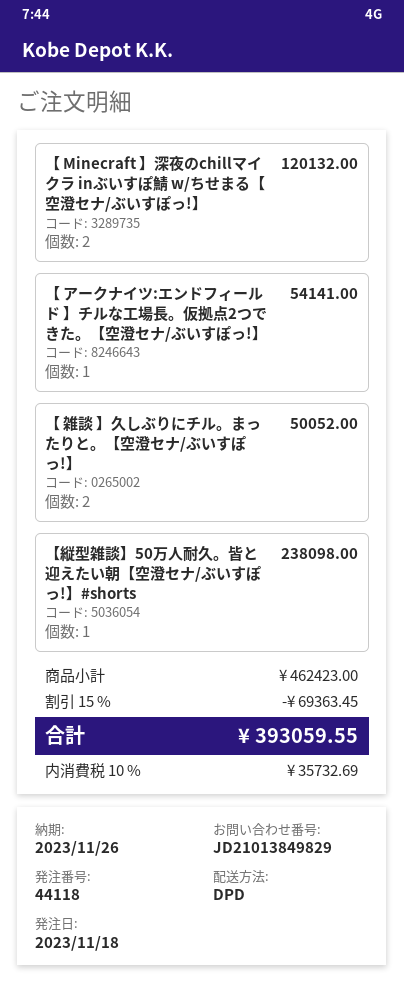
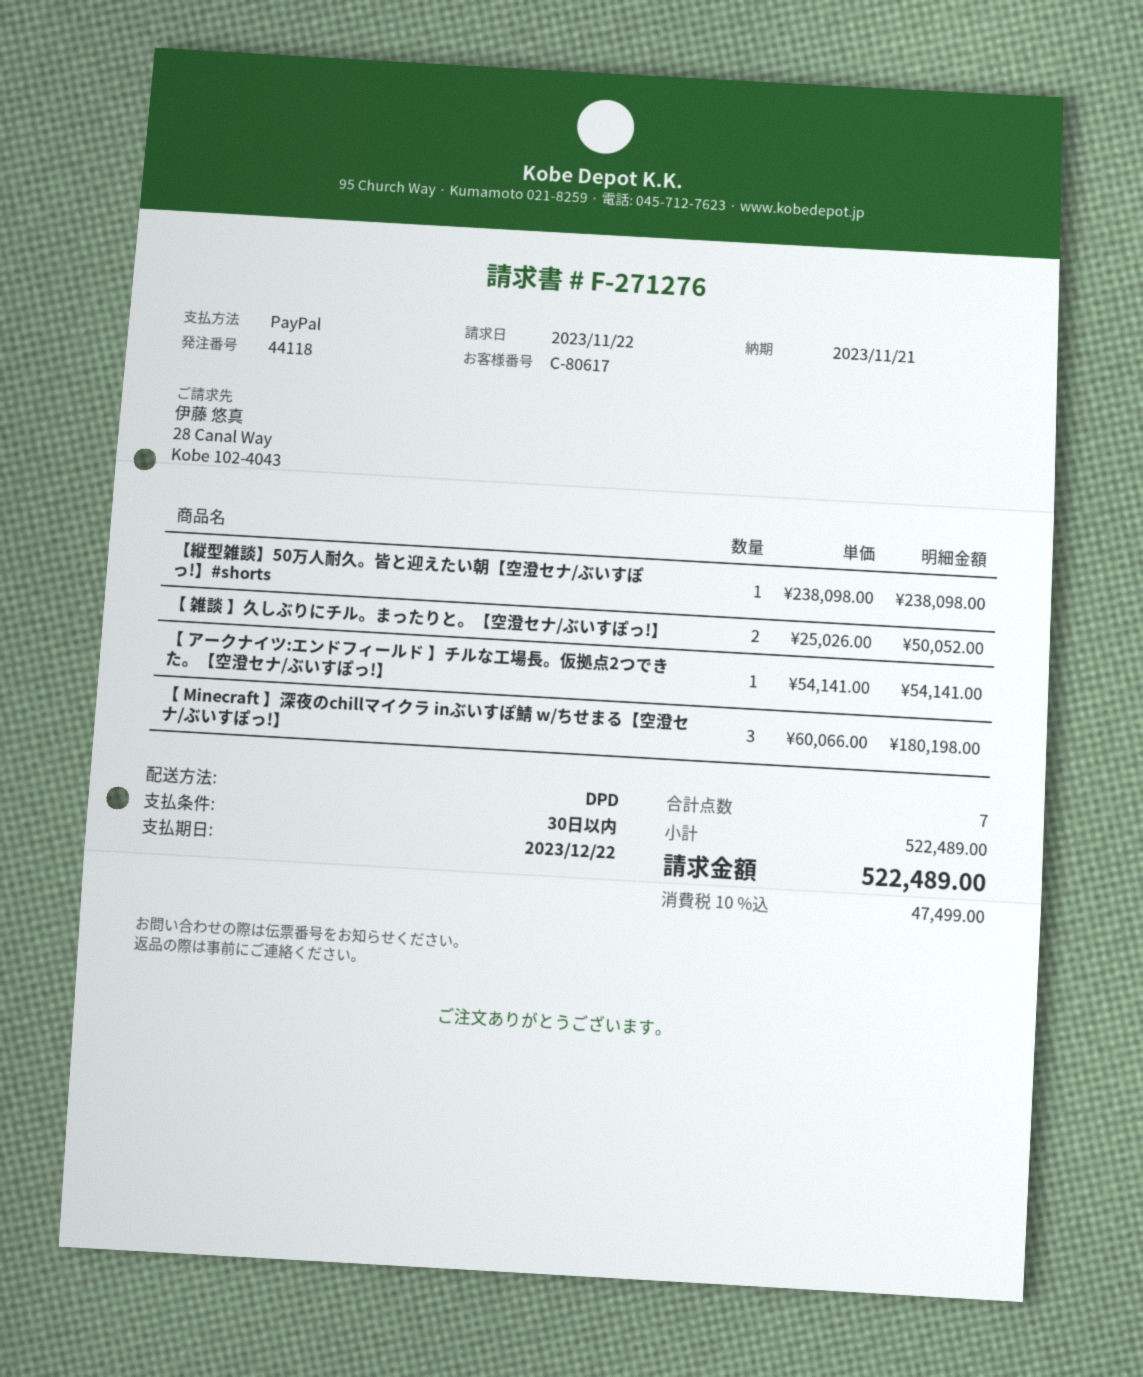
delivery date: 2023-11-26 -> 2023-11-21
【 Minecraft 】深夜のchillマイクラ inぶいすぽ鯖 w/ちせまる【空澄セナ/ぶいすぽっ!】: 2 for 120132.00 -> 3 for 180198.00
subtotal: 462423.00 -> 522489.00
discount: 15% = 69363.45 -> none
tax: 10% = 35732.69 -> 10% = 47499.00
total: 393059.55 -> 522489.00

